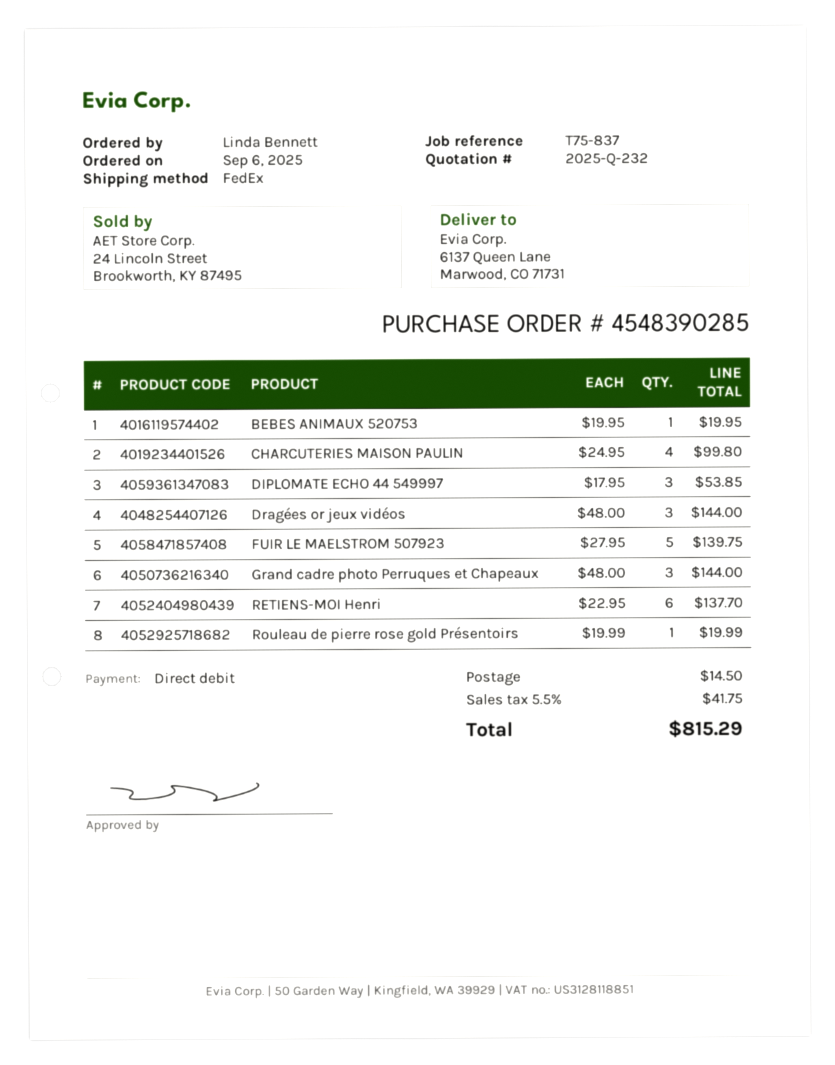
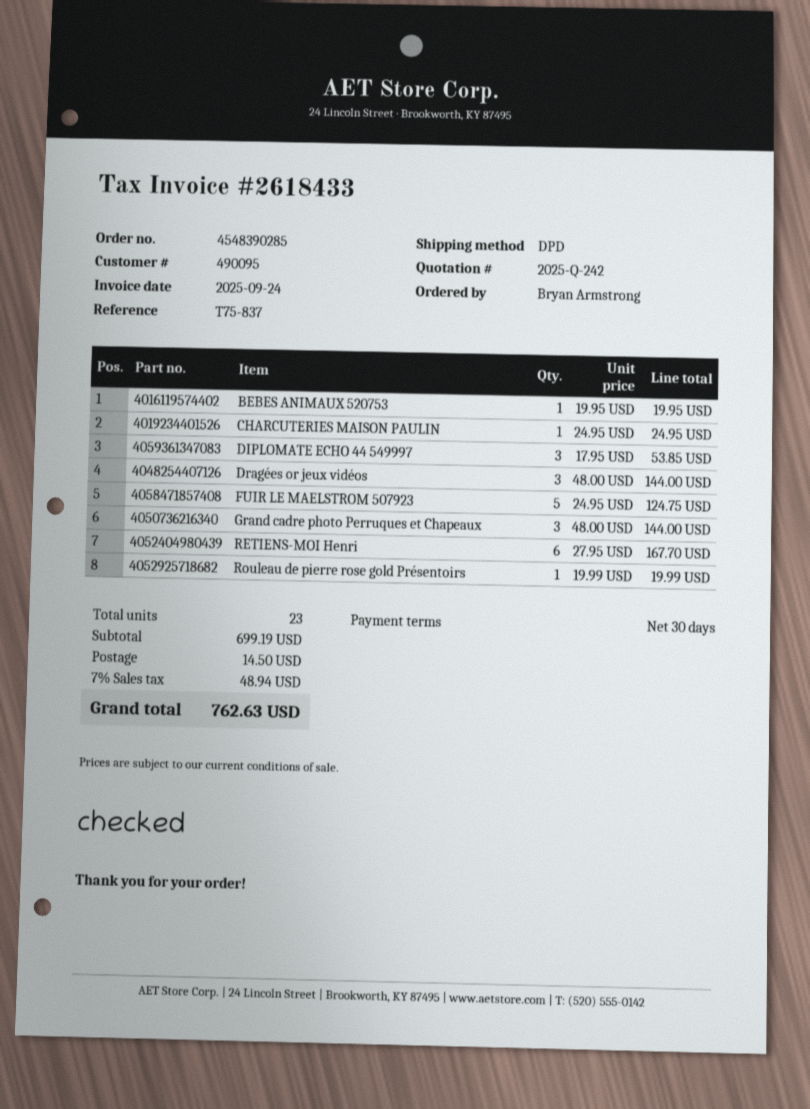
quote number: 2025-Q-232 -> 2025-Q-242
ordered by: Linda Bennett -> Bryan Armstrong
shipping method: FedEx -> DPD
CHARCUTERIES MAISON PAULIN: 4 x 24.95 = 99.80 -> 1 x 24.95 = 24.95
FUIR LE MAELSTROM 507923: 5 x 27.95 = 139.75 -> 5 x 24.95 = 124.75
RETIENS-MOI Henri: 6 x 22.95 = 137.70 -> 6 x 27.95 = 167.70
tax: 5.5% = 41.75 -> 7% = 48.94
total: 815.29 -> 762.63

